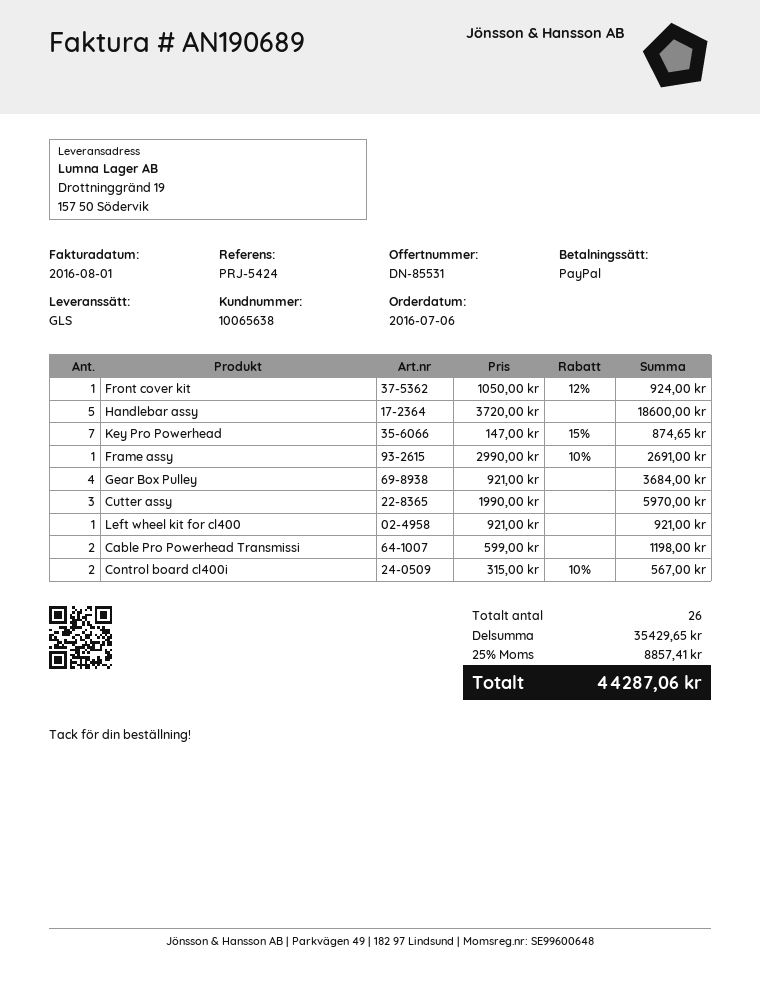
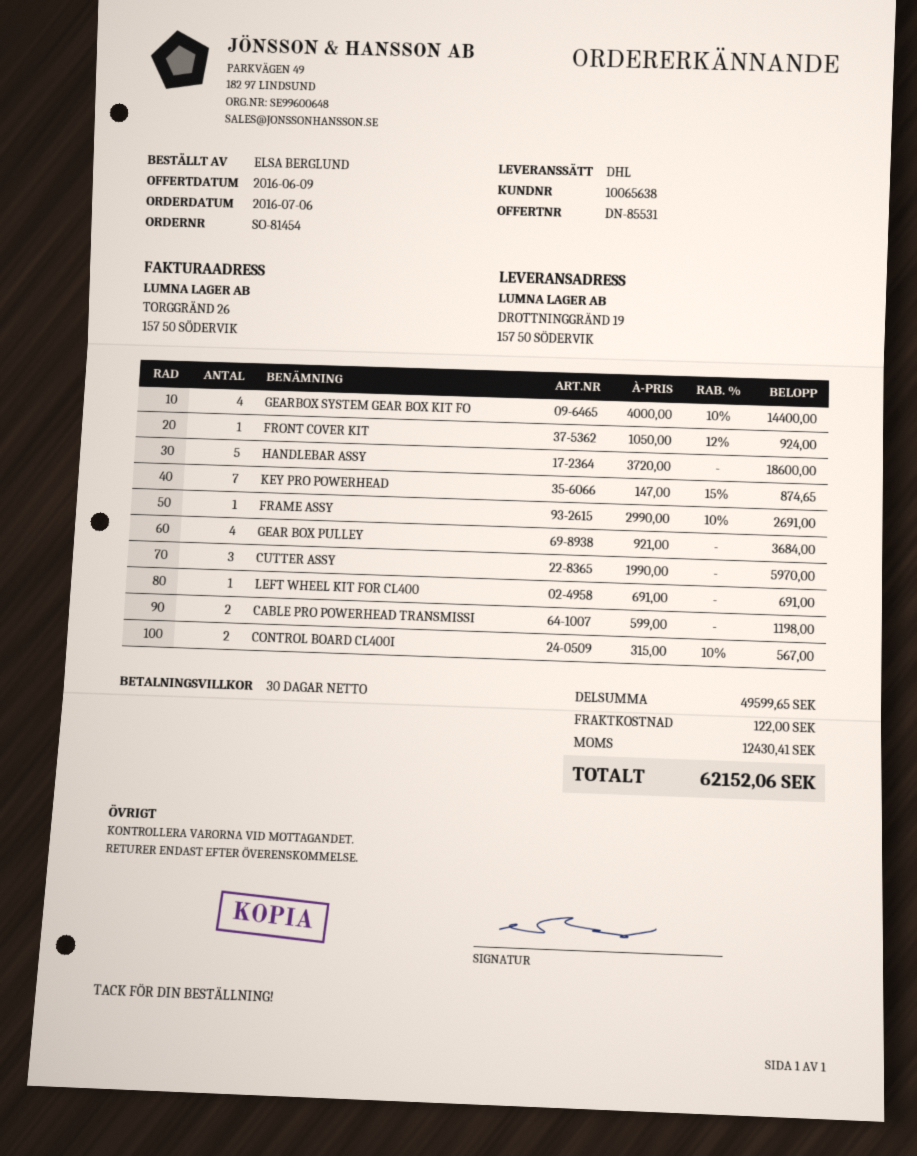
shipping method: GLS -> DHL
Left wheel kit for cl400: 1 x 921.00 = 921.00 -> 1 x 691.00 = 691.00
GEARBOX SYSTEM GEAR BOX KIT FO: none -> 4 x 4000.00 - 10% = 14400.00
subtotal: 35429.65 -> 49599.65
shipping: none -> 122.00
tax: 8857.41 -> 12430.41
total: 44287.06 -> 62152.06

